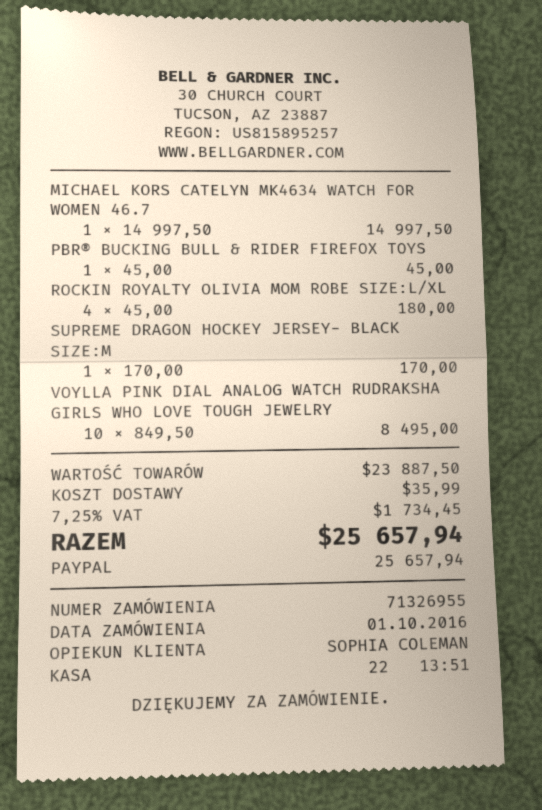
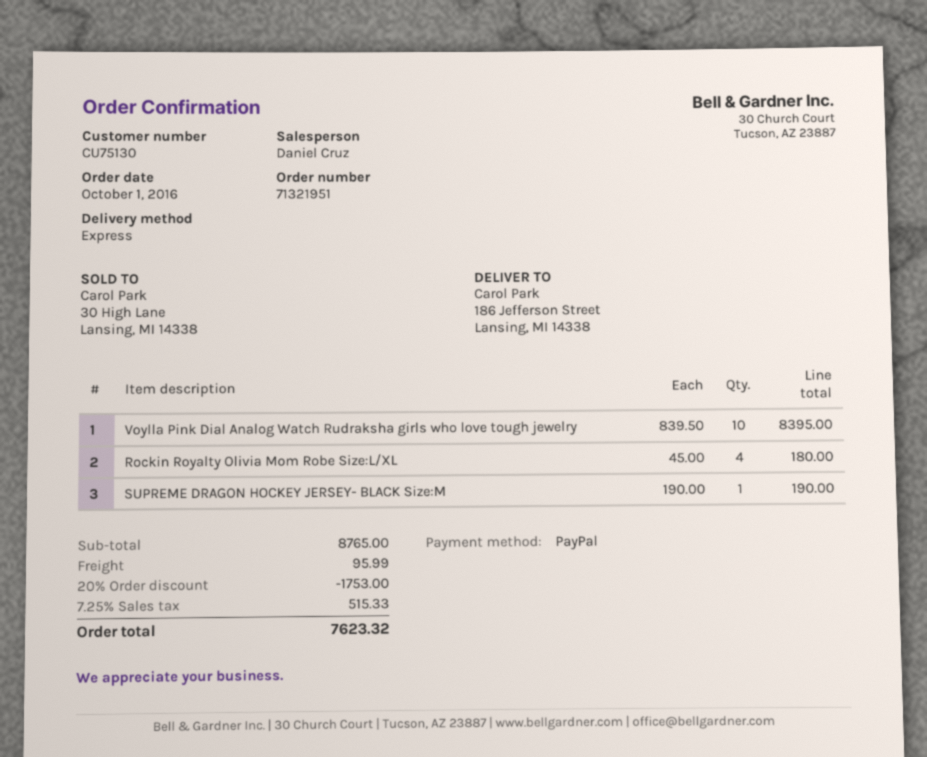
order number: 71326955 -> 71321951
sales rep: SOPHIA COLEMAN -> Daniel Cruz
MICHAEL KORS CATELYN MK4634 WATCH FOR WOMEN 46.7: 1 x 14997.50 = 14997.50 -> none
PBR® BUCKING BULL & RIDER FIREFOX TOYS: 1 x 45.00 = 45.00 -> none
SUPREME DRAGON HOCKEY JERSEY- BLACK SIZE:M: 1 x 170.00 = 170.00 -> 1 x 190.00 = 190.00
VOYLLA PINK DIAL ANALOG WATCH RUDRAKSHA GIRLS WHO LOVE TOUGH JEWELRY: 10 x 849.50 = 8495.00 -> 10 x 839.50 = 8395.00
subtotal: 23887.50 -> 8765.00
discount: none -> 20% = 1753.00
shipping: 35.99 -> 95.99
tax: 7.25% = 1734.45 -> 7.25% = 515.33
total: 25657.94 -> 7623.32

